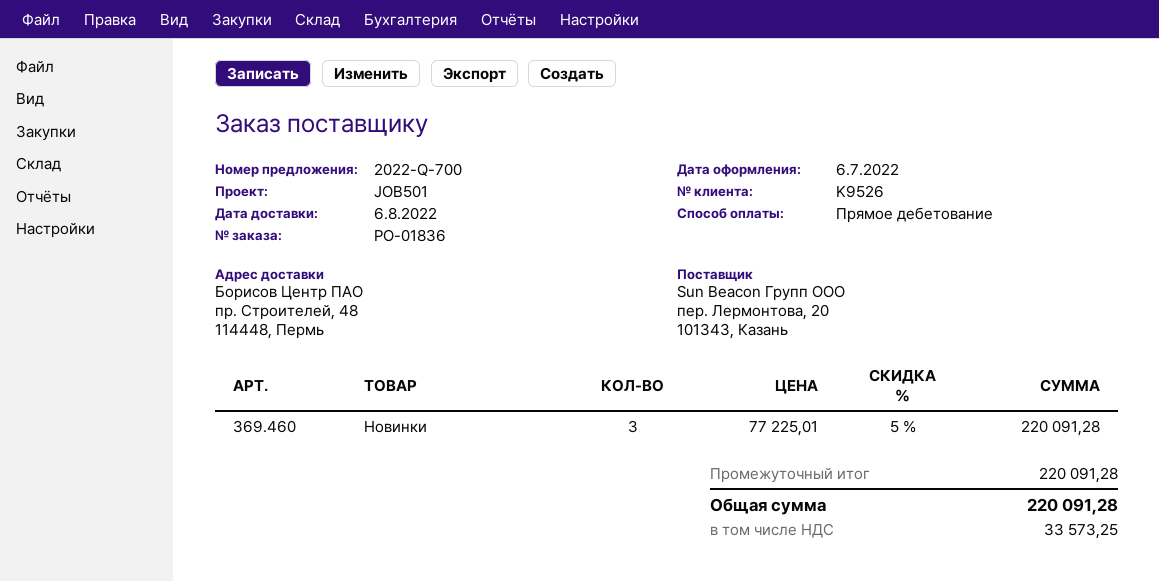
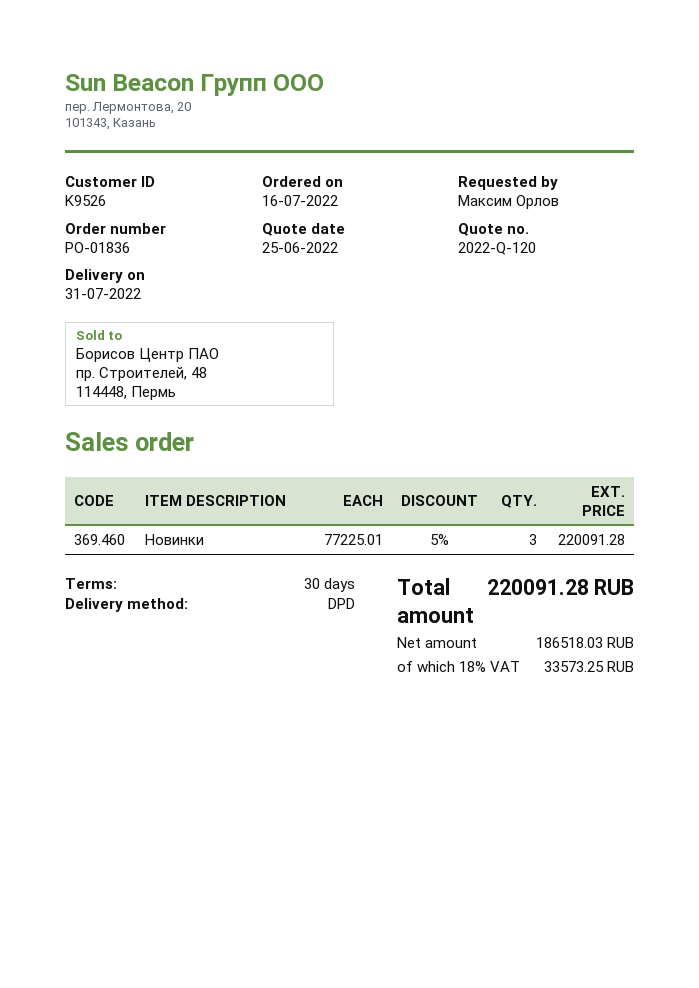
quote number: 2022-Q-700 -> 2022-Q-120
order date: 2022-07-06 -> 2022-07-16
delivery date: 2022-08-06 -> 2022-07-31

